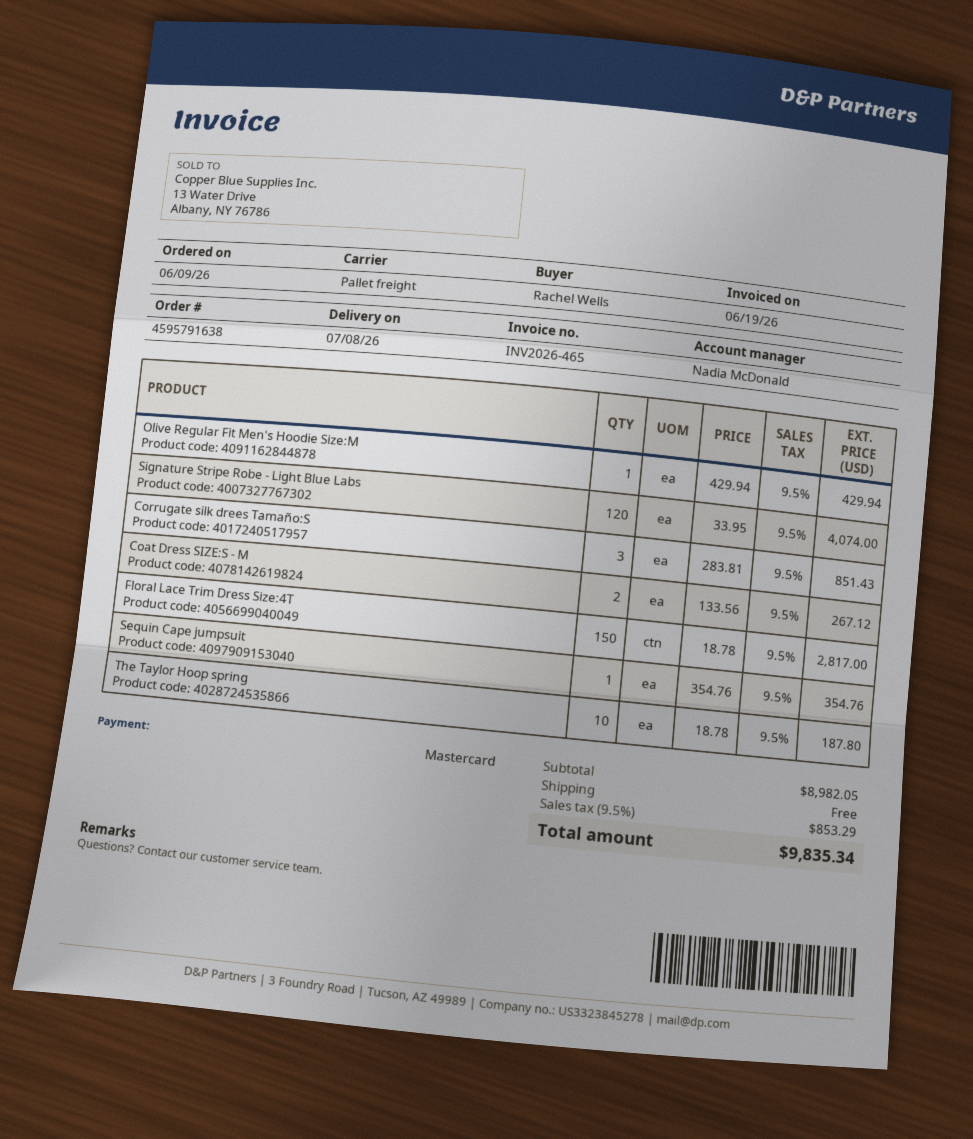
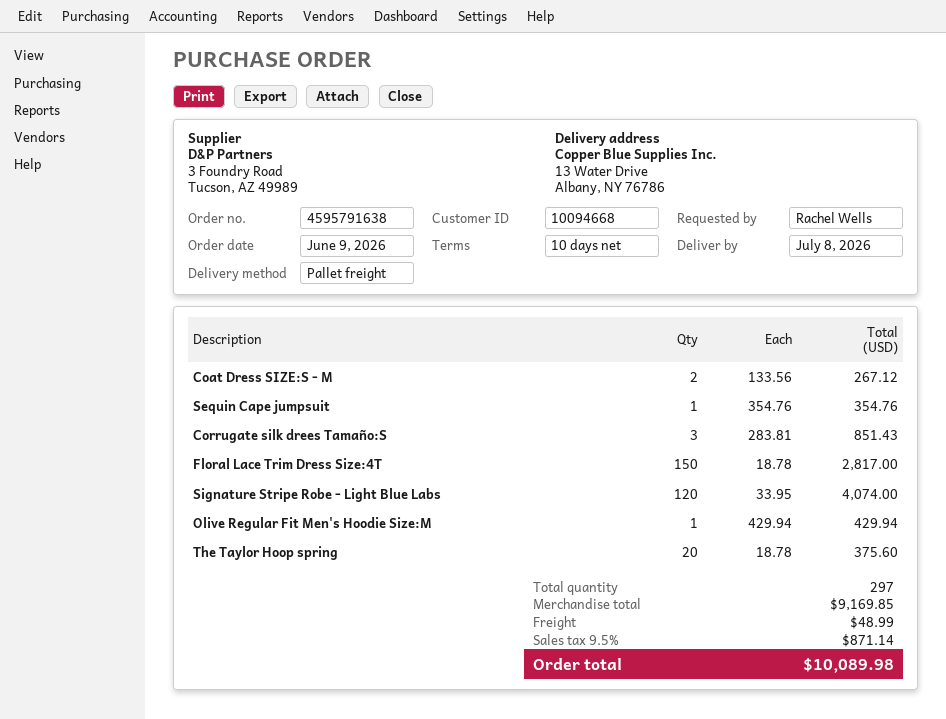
The Taylor Hoop spring: 10 x 18.78 = 187.80 -> 20 x 18.78 = 375.60
subtotal: 8982.05 -> 9169.85
shipping: 0.00 -> 48.99
tax: 9.5% = 853.29 -> 9.5% = 871.14
total: 9835.34 -> 10089.98

